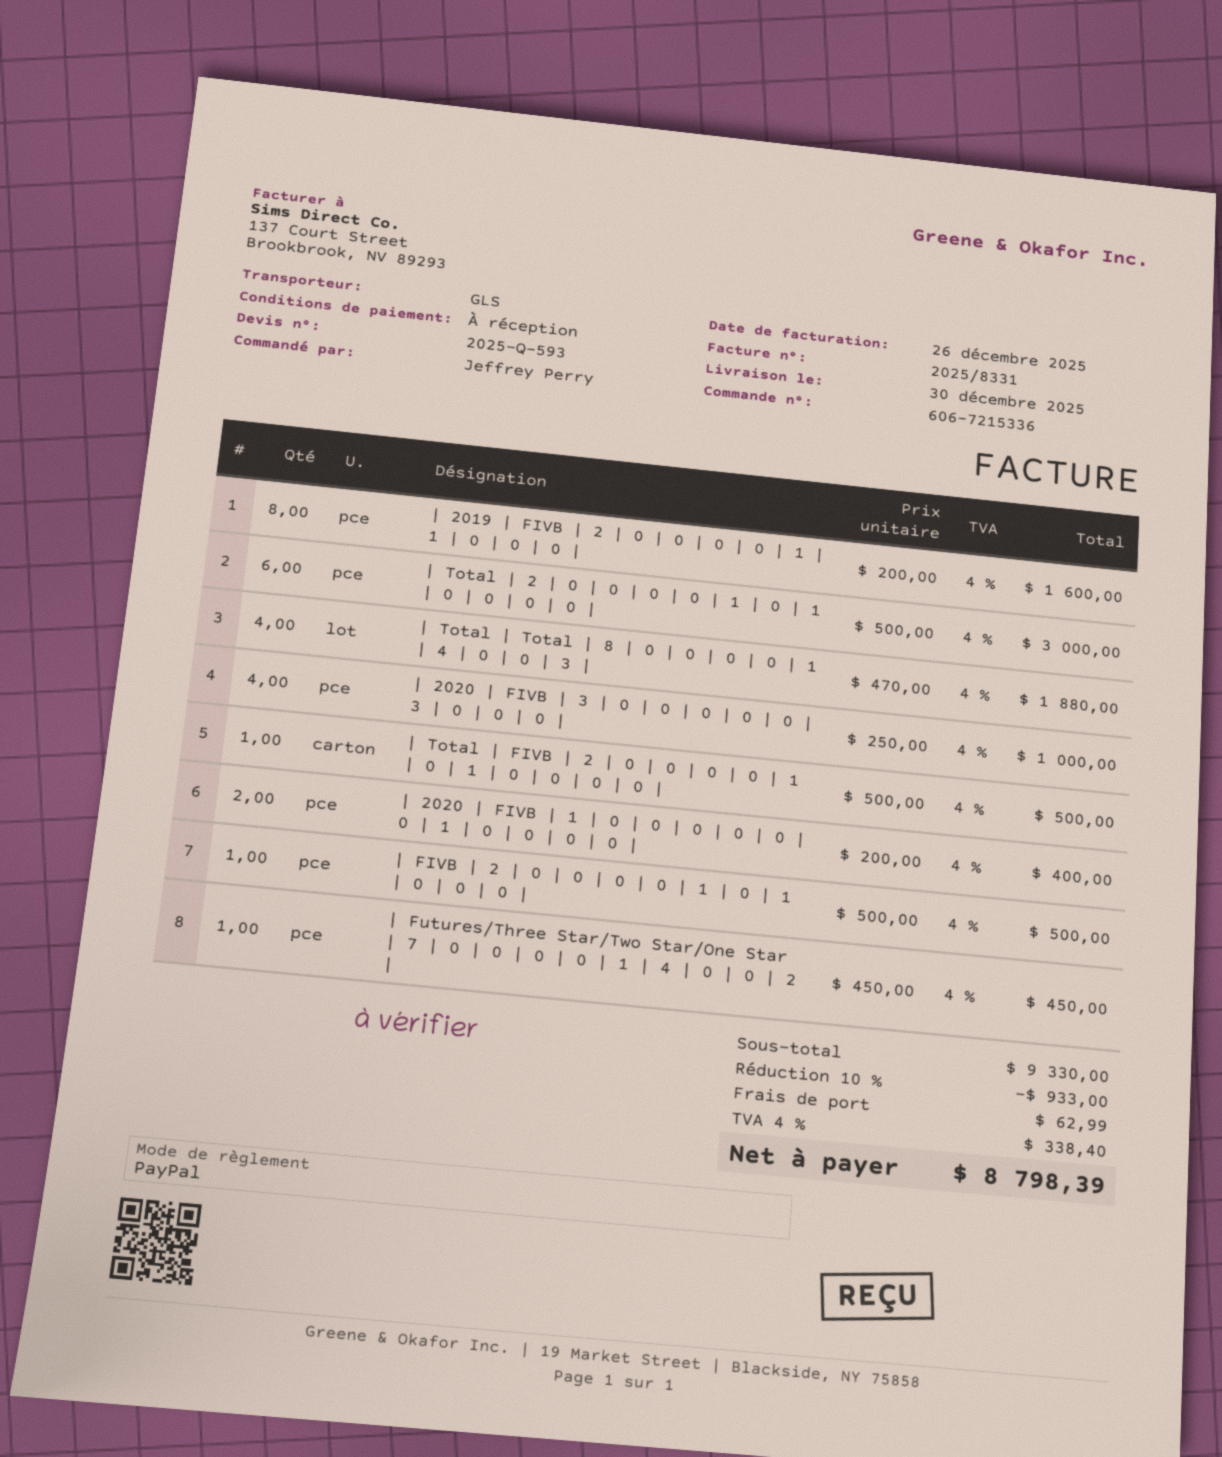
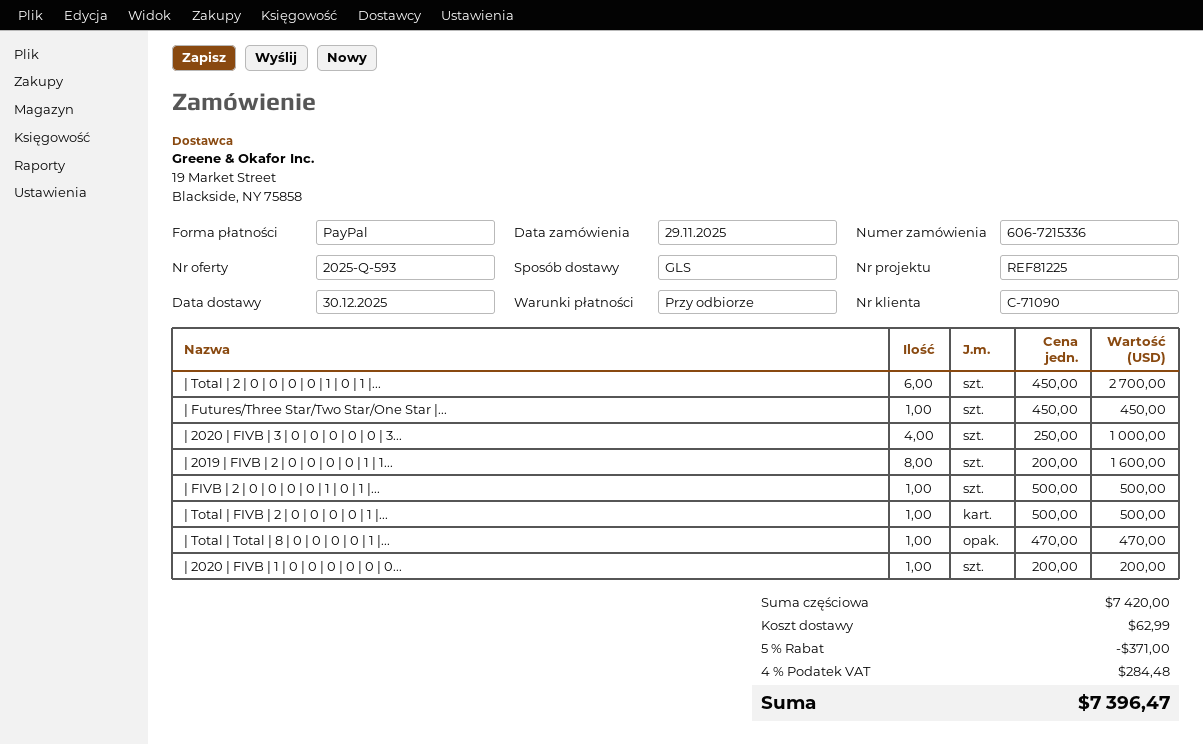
| Total | 2 | 0 | 0 | 0 | 0 | 1 | 0 | 1 | 0 | 0 | 0 | 0 |: 6 x 500.00 = 3000.00 -> 6 x 450.00 = 2700.00
| Total | Total | 8 | 0 | 0 | 0 | 0 | 1 | 4 | 0 | 0 | 3 |: 4 x 470.00 = 1880.00 -> 1 x 470.00 = 470.00
| 2020 | FIVB | 1 | 0 | 0 | 0 | 0 | 0 | 0 | 1 | 0 | 0 | 0 | 0 |: 2 x 200.00 = 400.00 -> 1 x 200.00 = 200.00
subtotal: 9330.00 -> 7420.00
discount: 10% = 933.00 -> 5% = 371.00
tax: 4% = 338.40 -> 4% = 284.48
total: 8798.39 -> 7396.47

